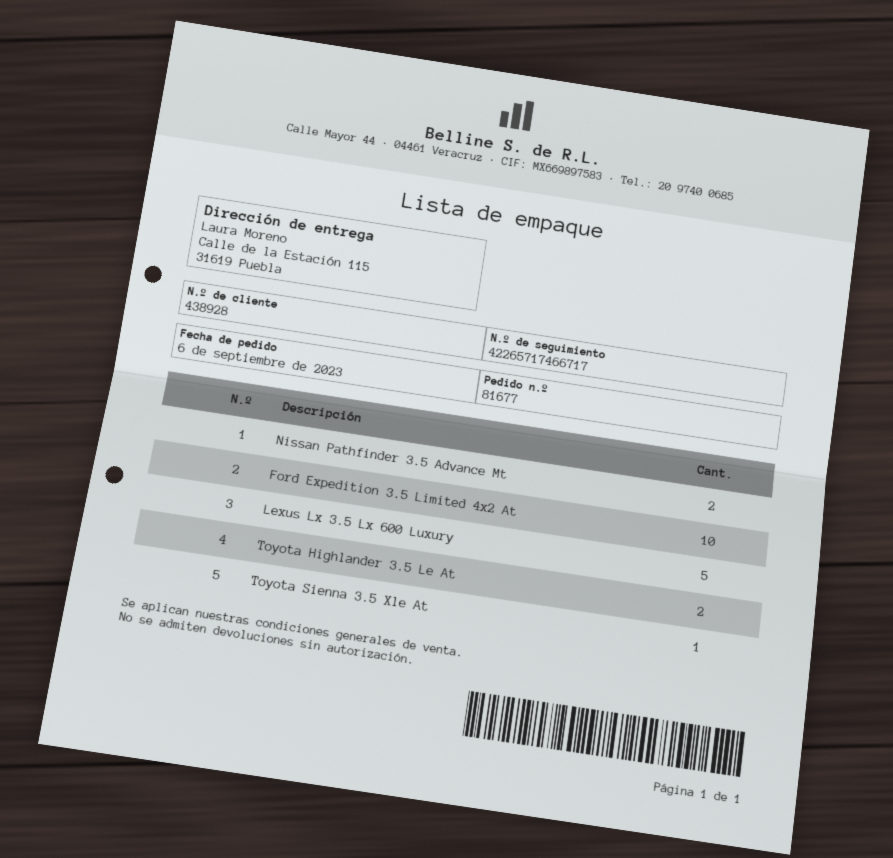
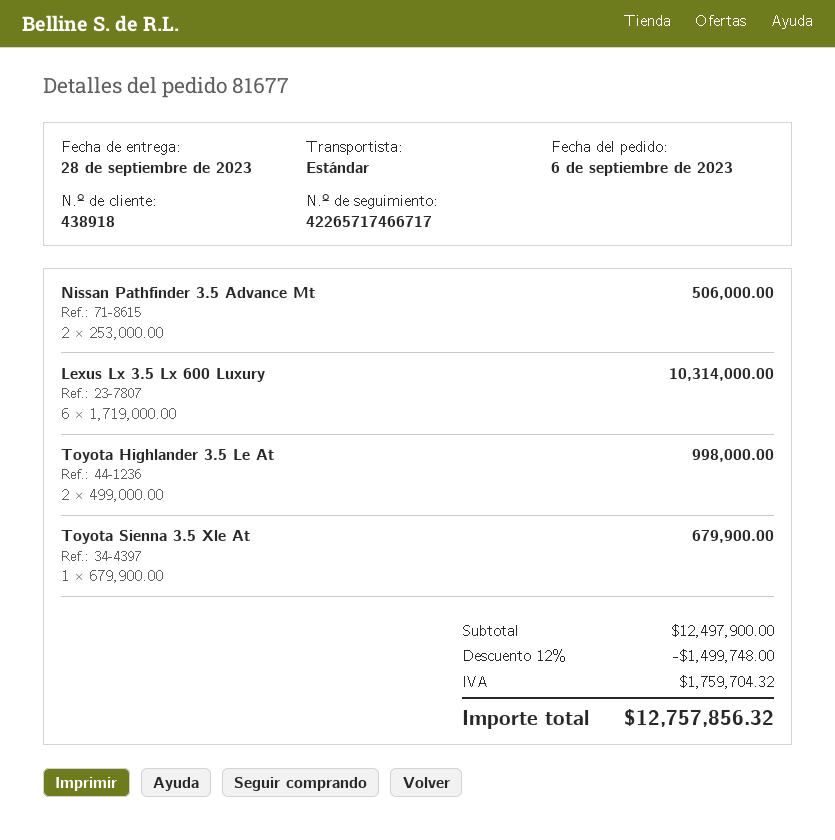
customer number: 438928 -> 438918
Ford Expedition 3.5 Limited 4x2 At: 10 -> none
Lexus Lx 3.5 Lx 600 Luxury: 5 -> 6

